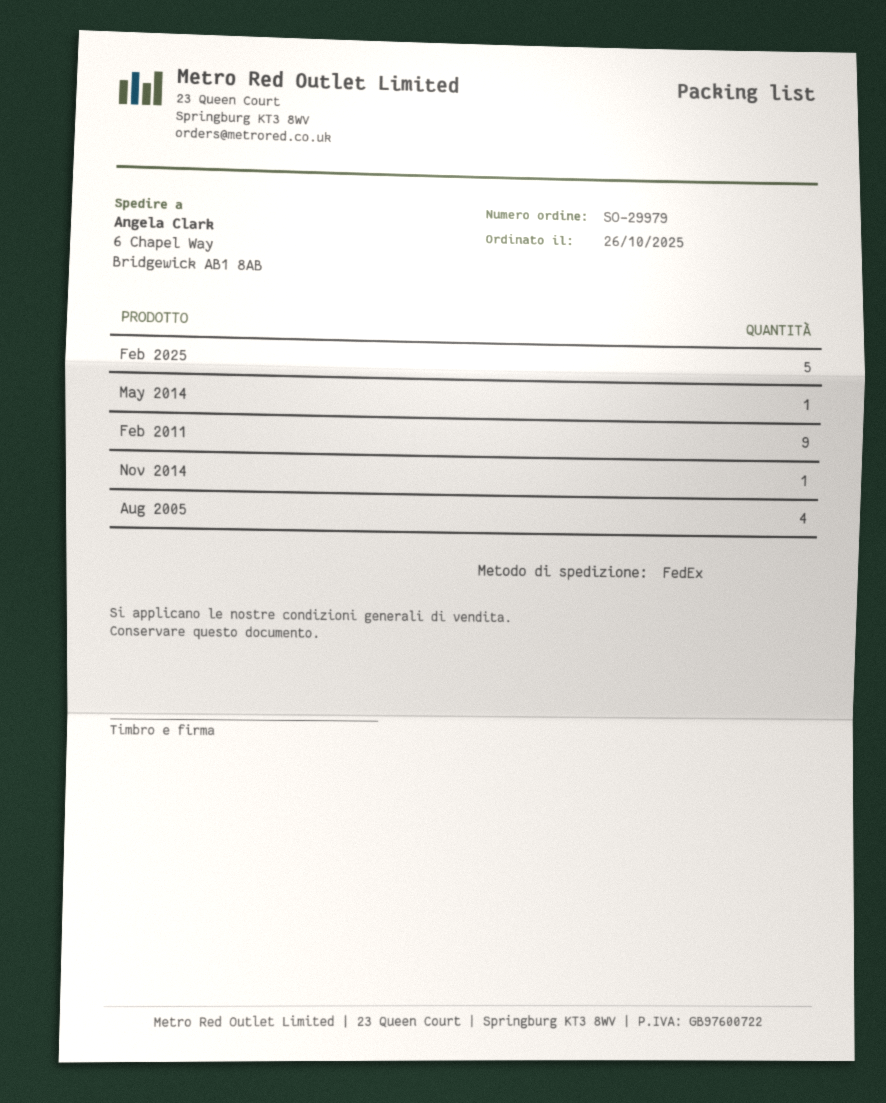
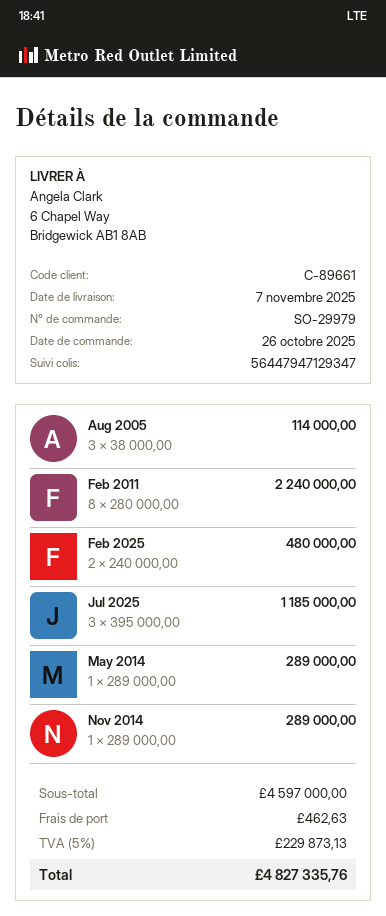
Feb 2025: 5 -> 2
Feb 2011: 9 -> 8
Aug 2005: 4 -> 3
Jul 2025: none -> 3

